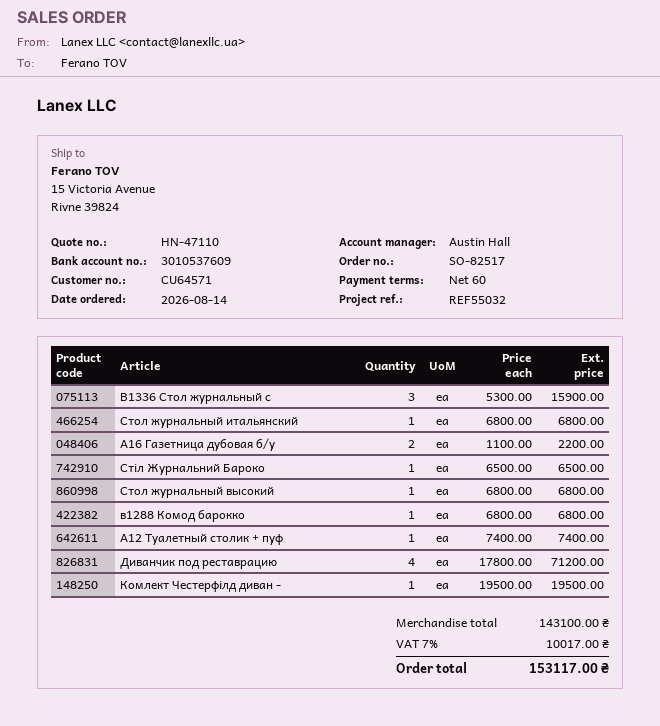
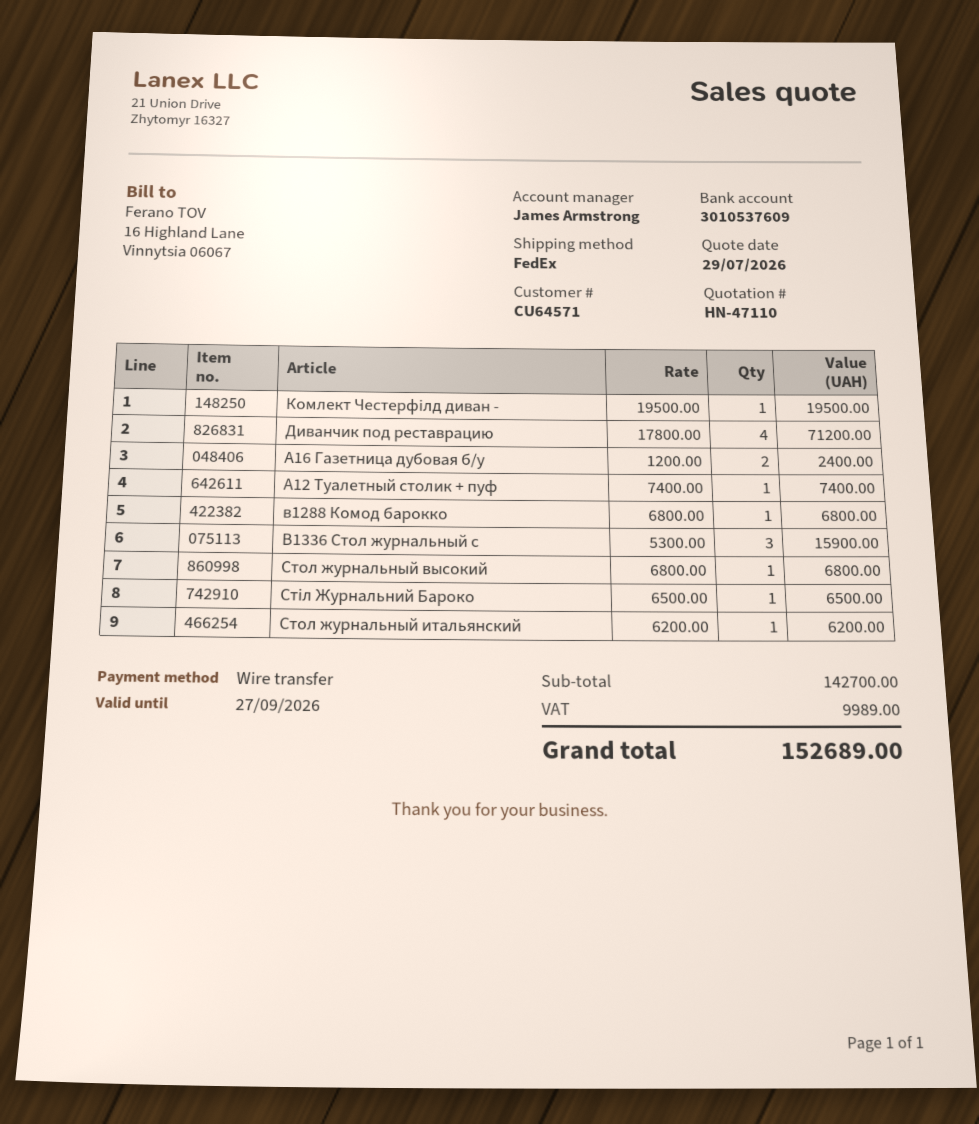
sales rep: Austin Hall -> James Armstrong
Стол журнальный итальянский: 1 x 6800.00 = 6800.00 -> 1 x 6200.00 = 6200.00
А16 Газетница дубовая б/у: 2 x 1100.00 = 2200.00 -> 2 x 1200.00 = 2400.00
subtotal: 143100.00 -> 142700.00
tax: 10017.00 -> 9989.00
total: 153117.00 -> 152689.00

